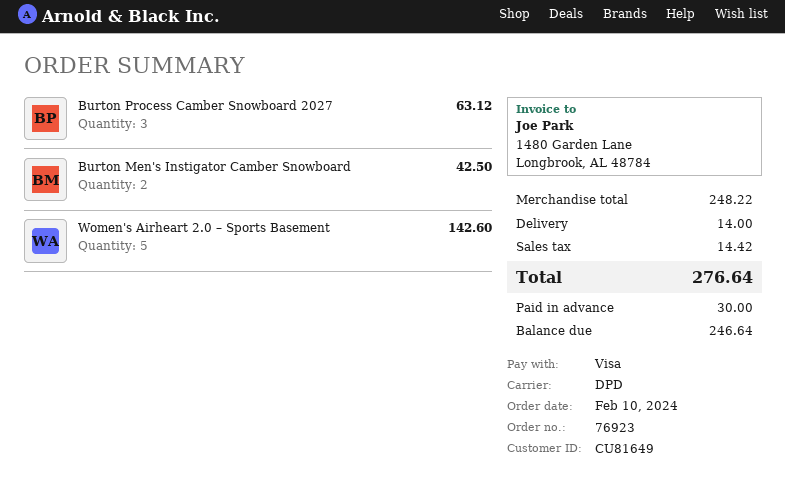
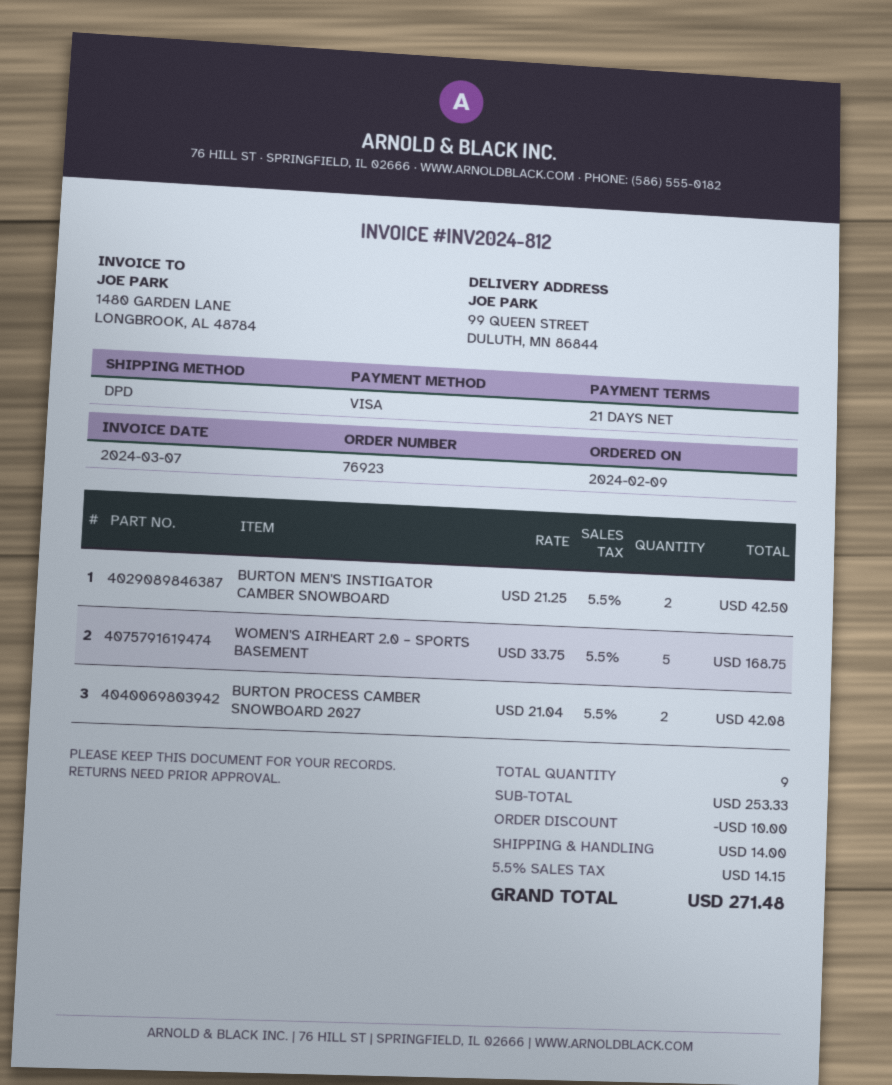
order date: 2024-02-10 -> 2024-02-09
Burton Process Camber Snowboard 2027: 3 for 63.12 -> 2 for 42.08
Women's Airheart 2.0 – Sports Basement: 5 for 142.60 -> 5 for 168.75
subtotal: 248.22 -> 253.33
discount: none -> 10.00
tax: 14.42 -> 14.15
total: 276.64 -> 271.48

